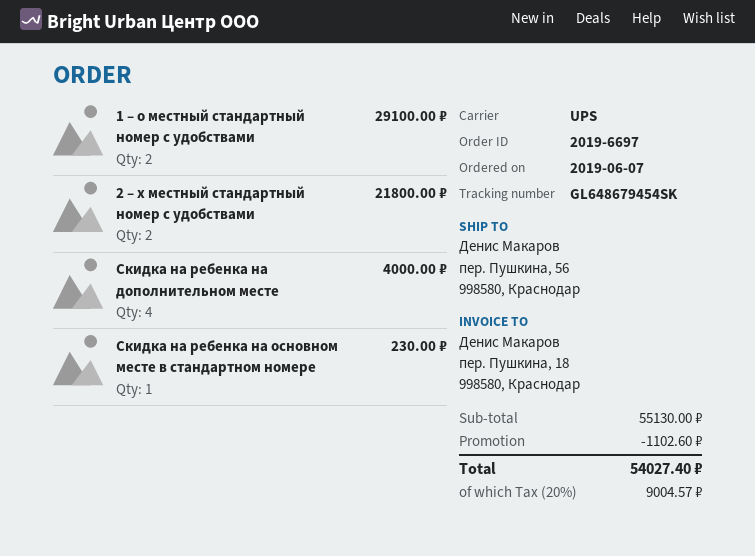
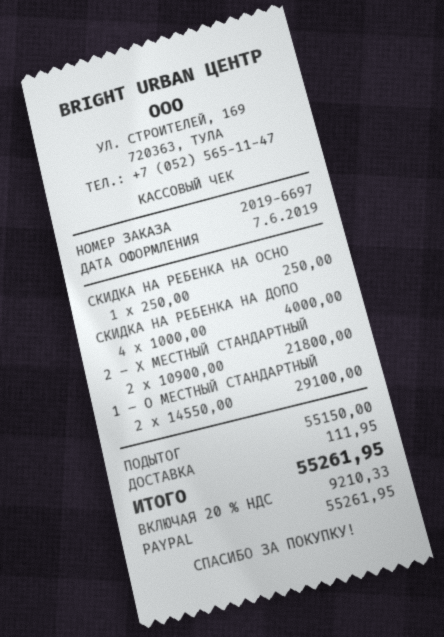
Скидка на ребенка на основном месте в стандартном номере: 1 for 230.00 -> 1 for 250.00
subtotal: 55130.00 -> 55150.00
discount: 1102.60 -> none
shipping: none -> 111.95
tax: 20% = 9004.57 -> 20% = 9210.33
total: 54027.40 -> 55261.95

